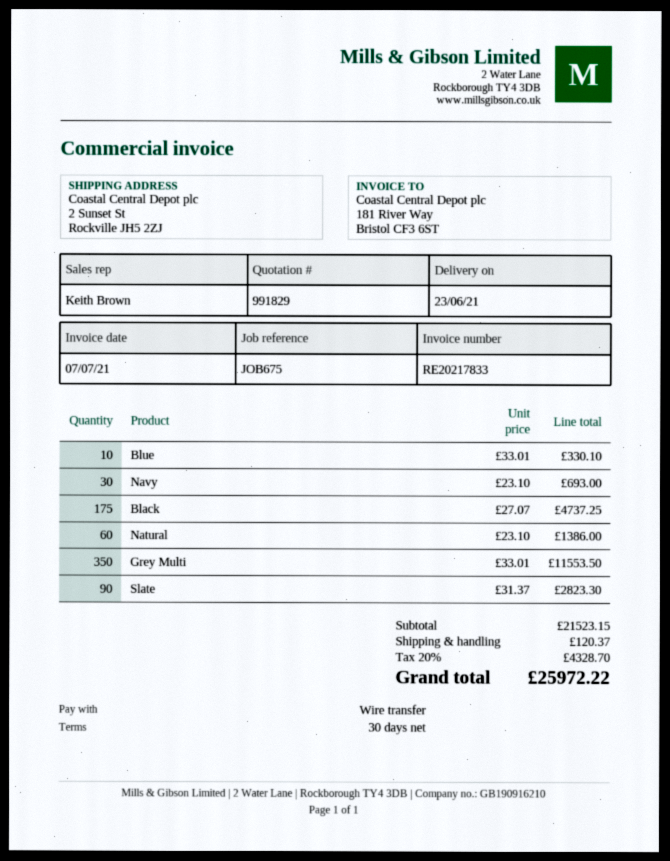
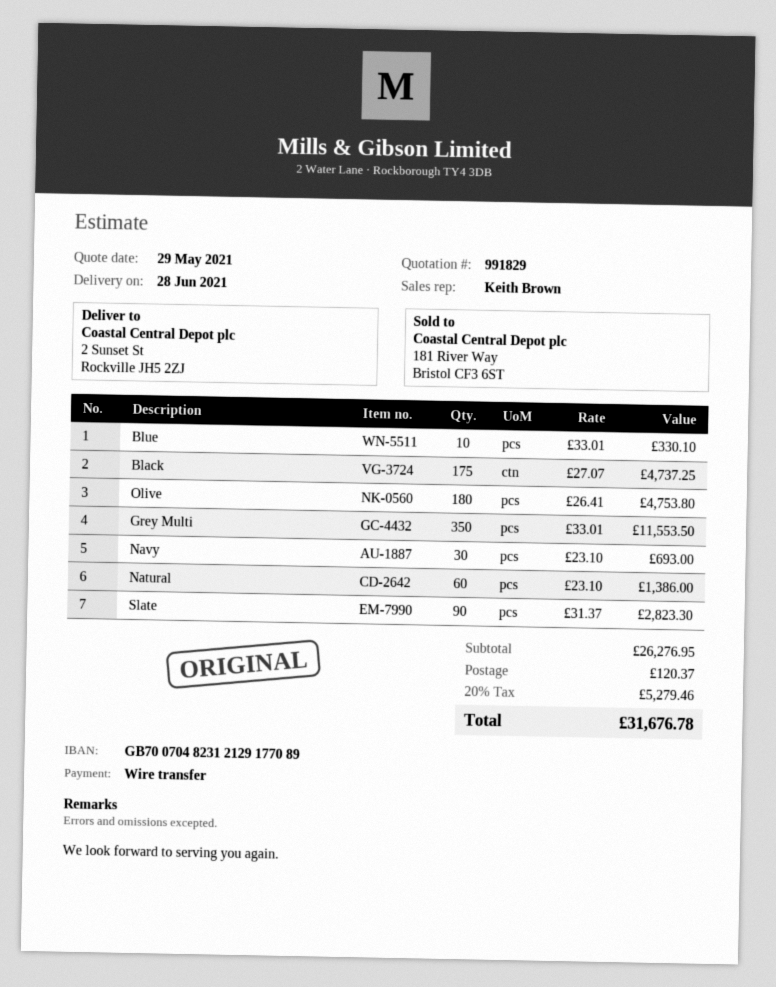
delivery date: 2021-06-23 -> 2021-06-28
Olive: none -> 180 x 26.41 = 4753.80
subtotal: 21523.15 -> 26276.95
tax: 20% = 4328.70 -> 20% = 5279.46
total: 25972.22 -> 31676.78

